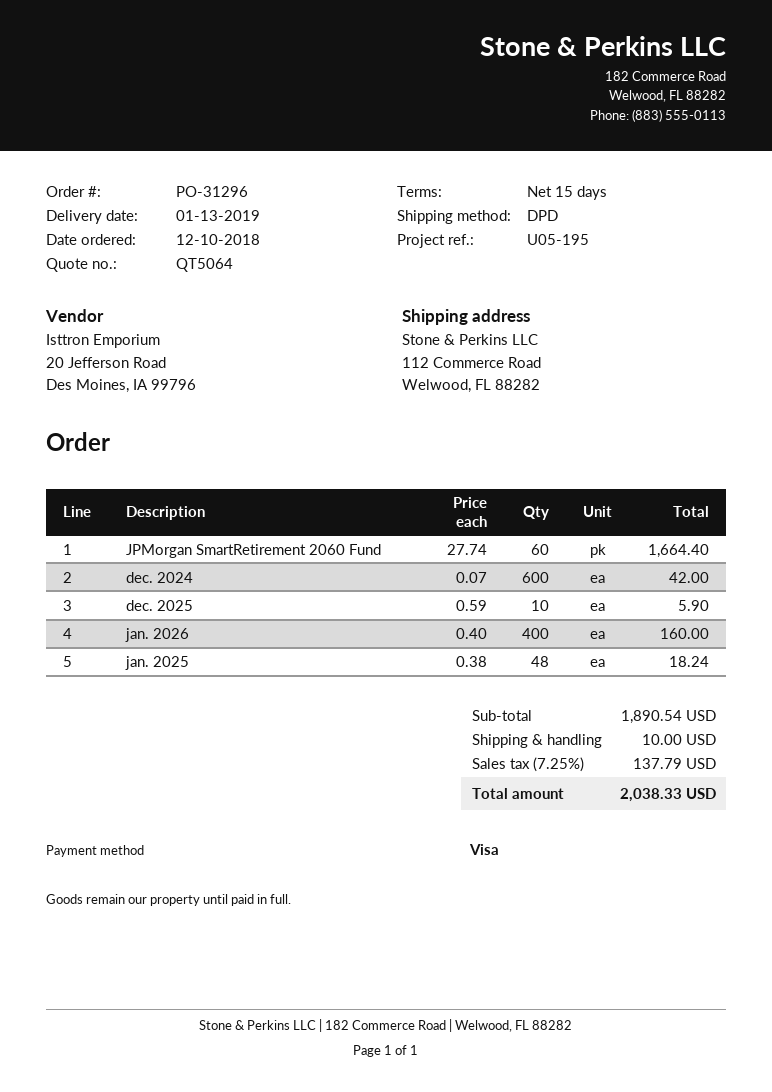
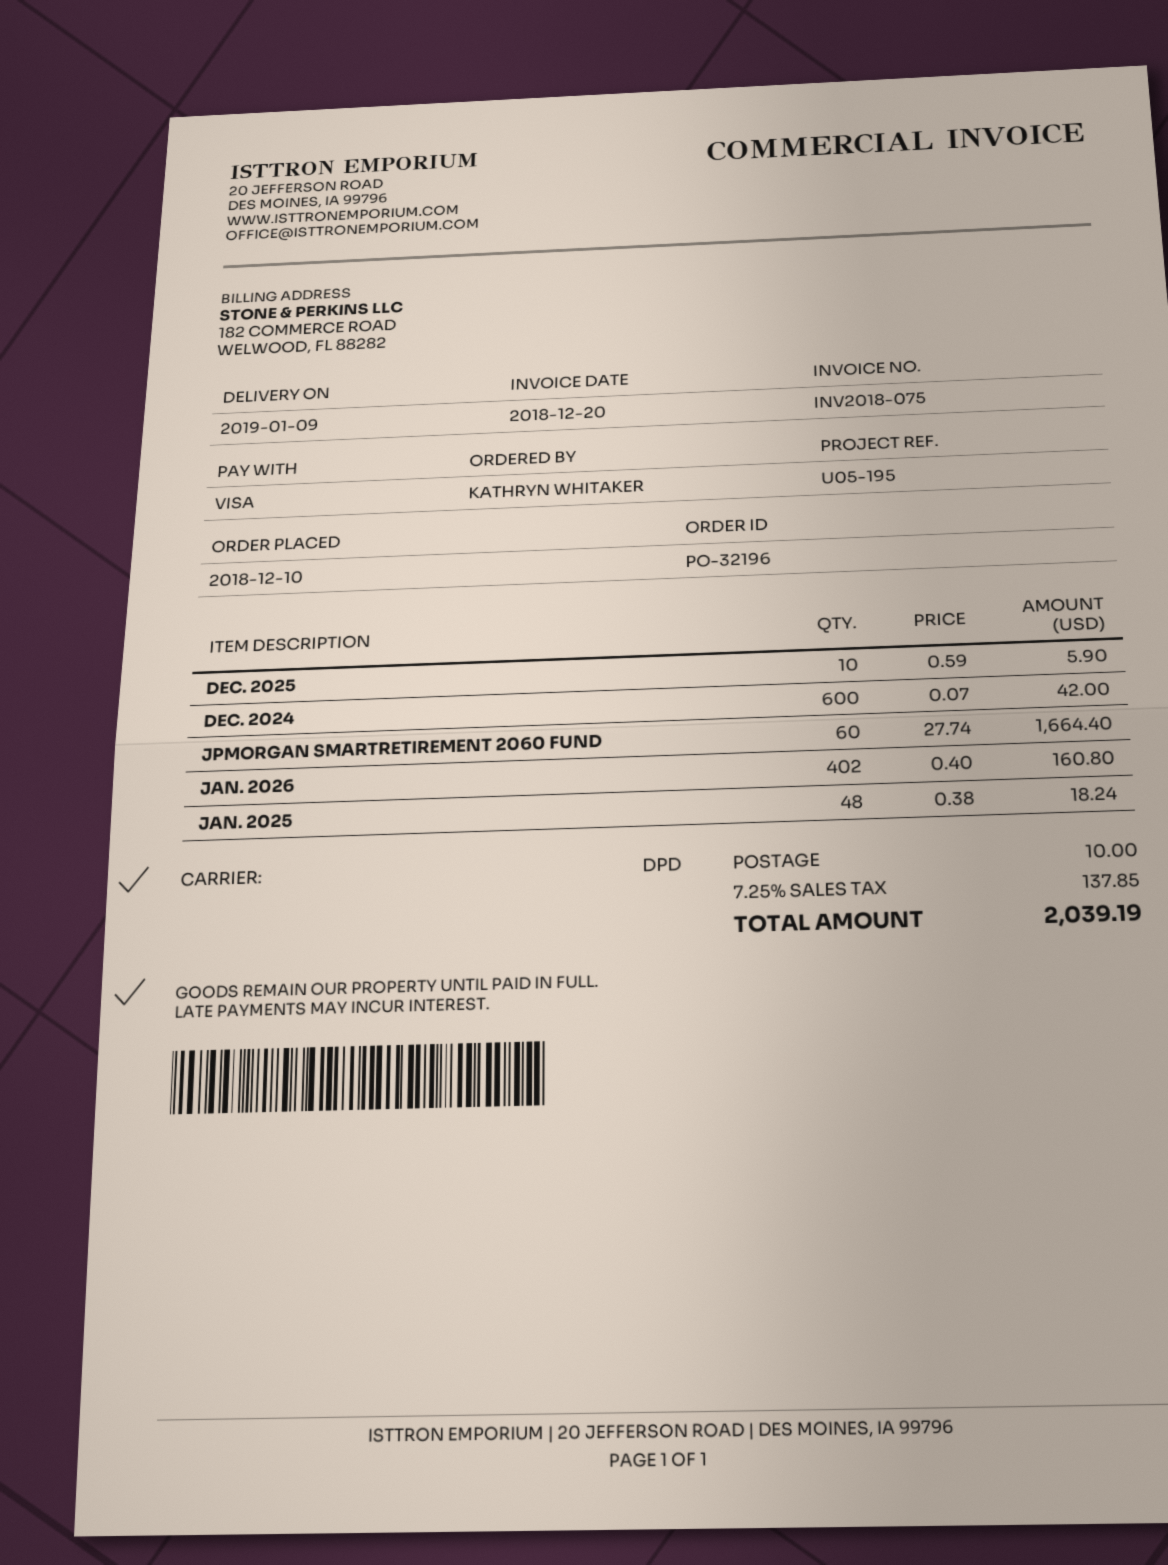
order number: PO-31296 -> PO-32196
delivery date: 2019-01-13 -> 2019-01-09
jan. 2026: 400 x 0.40 = 160.00 -> 402 x 0.40 = 160.80
tax: 7.25% = 137.79 -> 7.25% = 137.85
total: 2038.33 -> 2039.19

